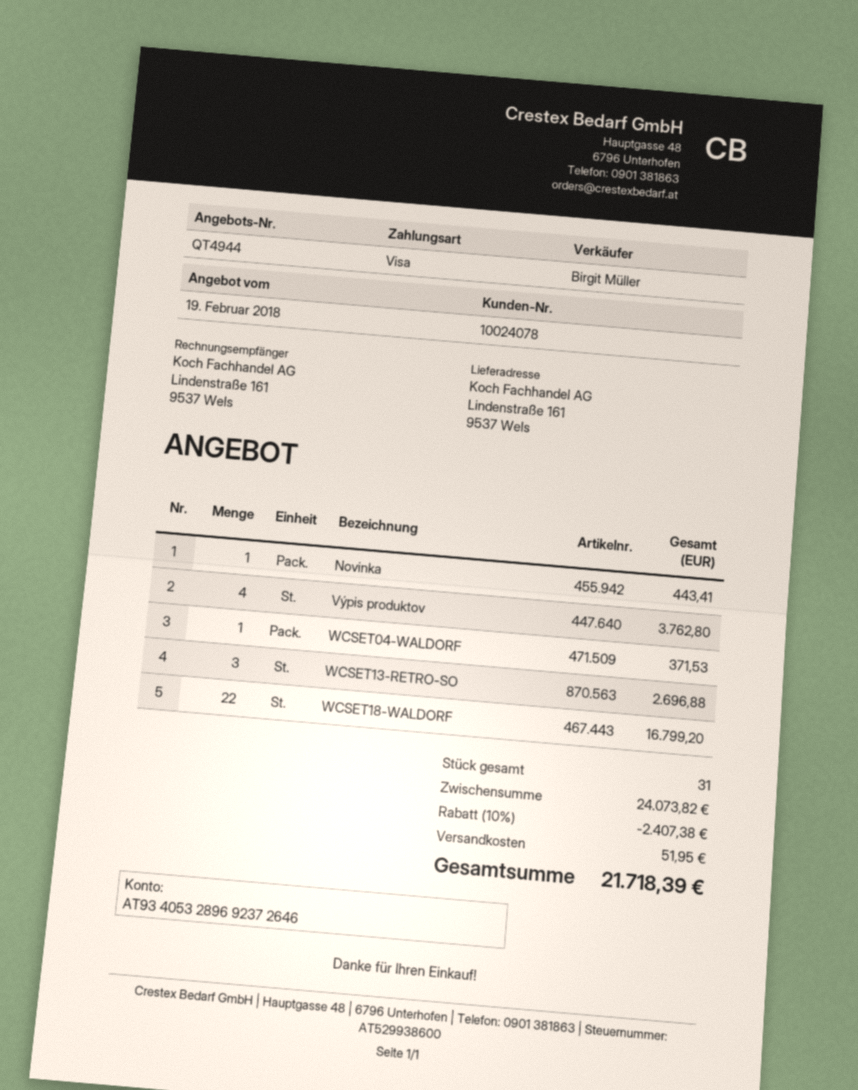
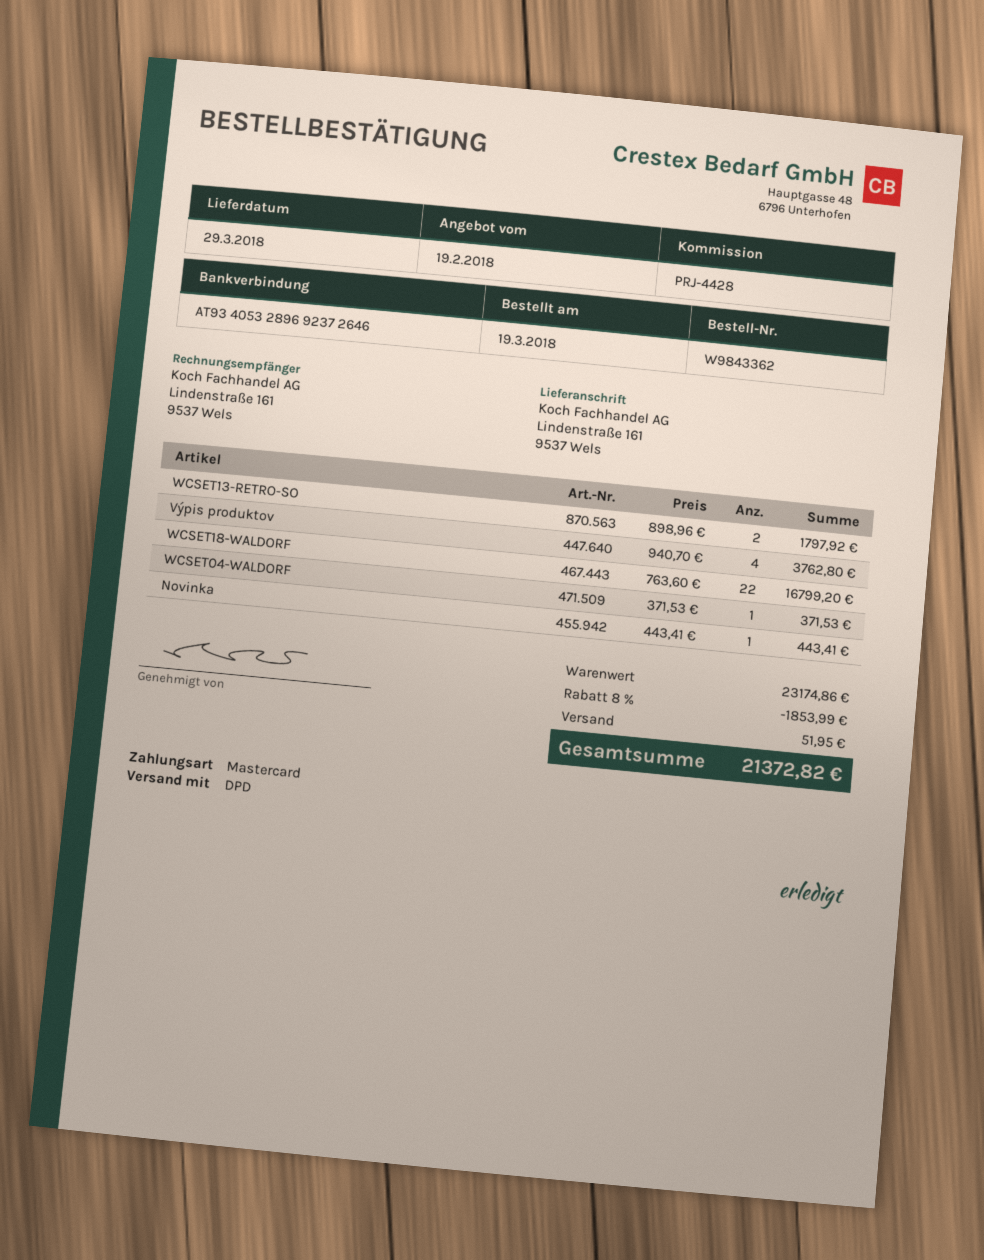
payment method: Visa -> Mastercard
WCSET13-RETRO-SO: 3 for 2696.88 -> 2 for 1797.92
subtotal: 24073.82 -> 23174.86
discount: 10% = 2407.38 -> 8% = 1853.99
total: 21718.39 -> 21372.82

